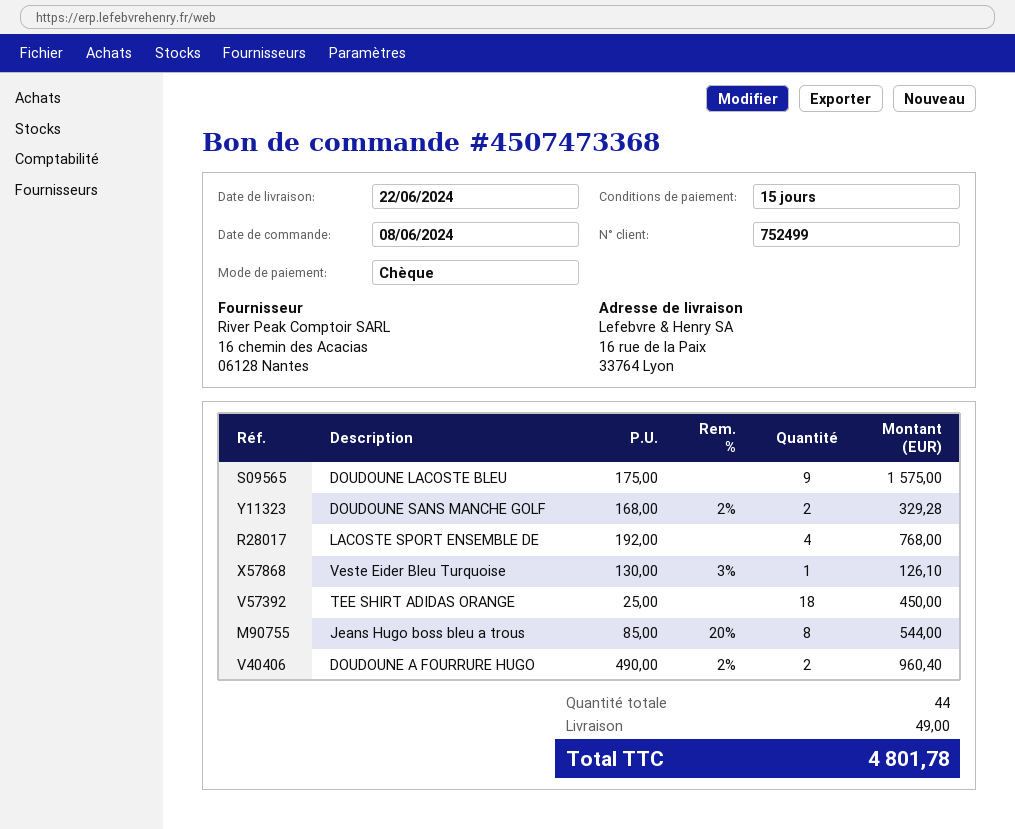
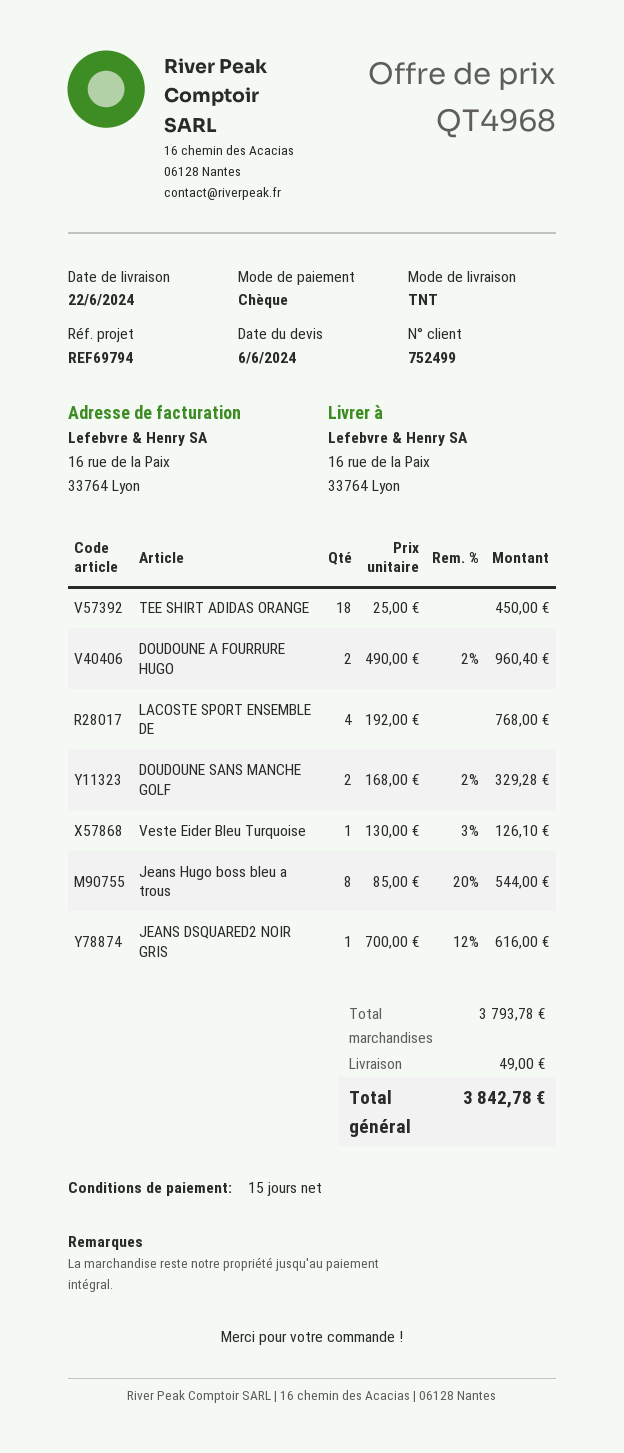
DOUDOUNE LACOSTE BLEU: 9 x 175.00 = 1575.00 -> none
JEANS DSQUARED2 NOIR GRIS: none -> 1 x 700.00 - 12% = 616.00
total: 4801.78 -> 3842.78

